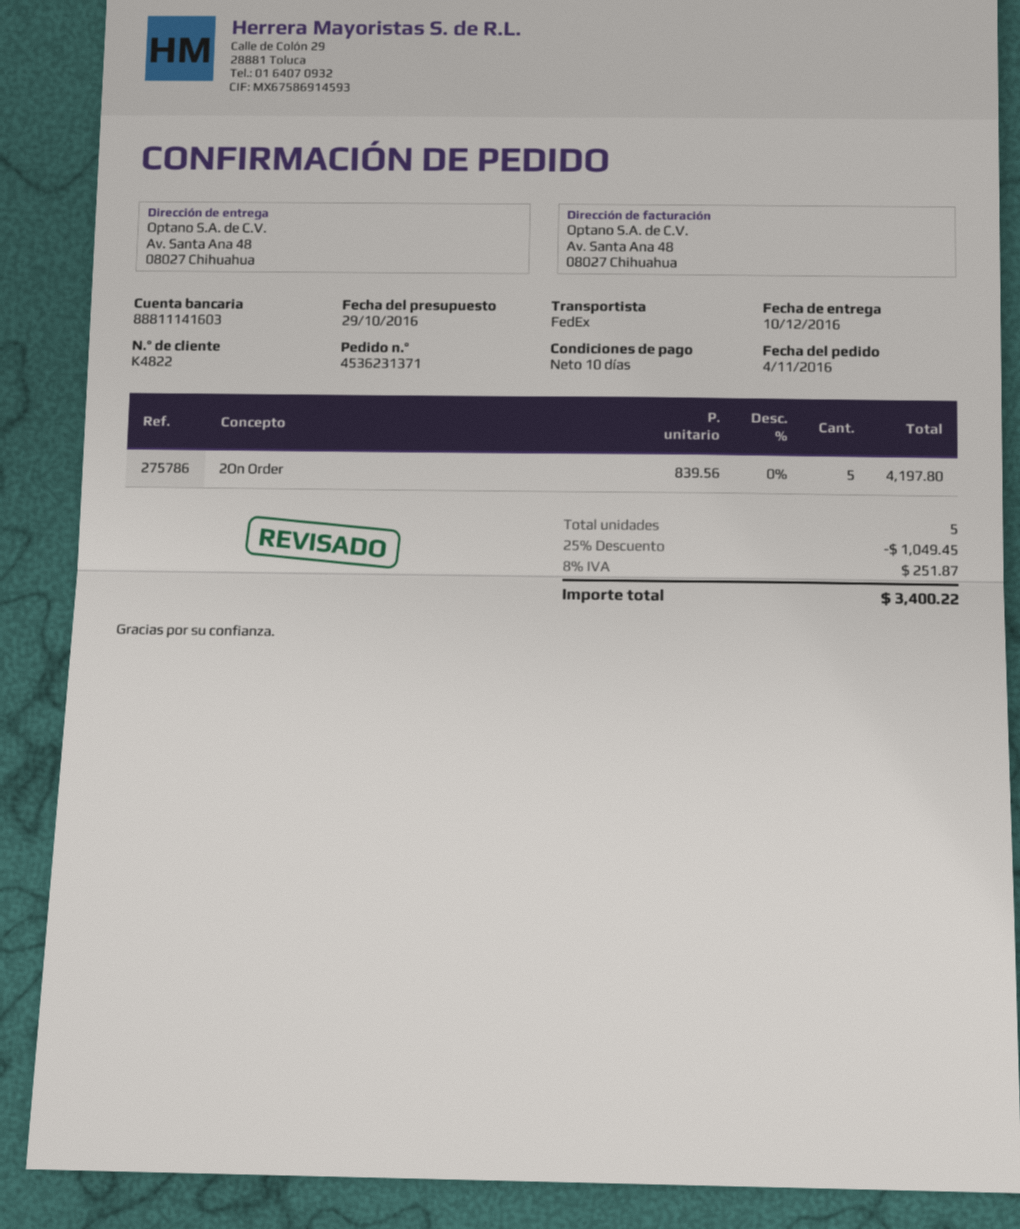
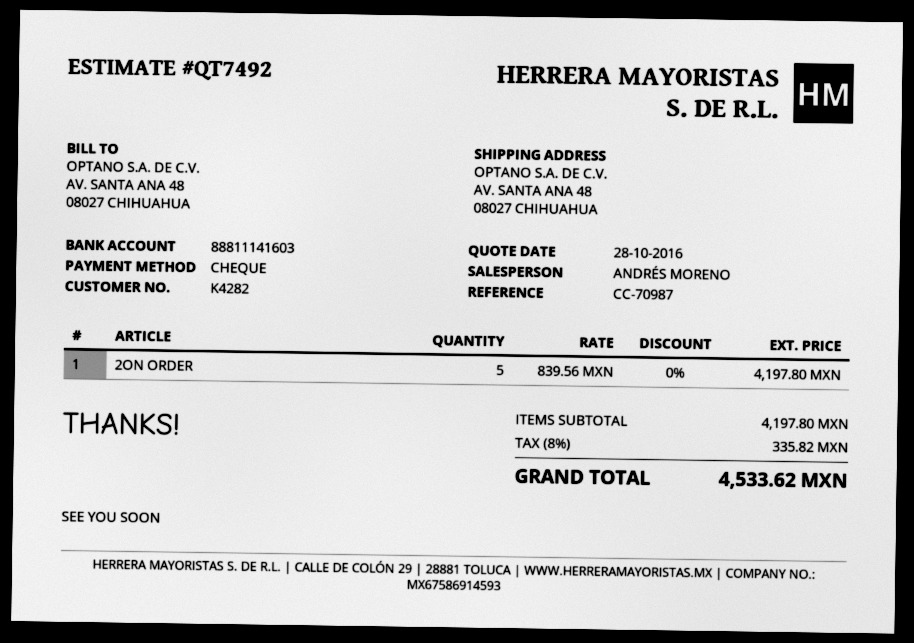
quote date: 2016-10-29 -> 2016-10-28
customer number: K4822 -> K4282
discount: 25% = 1049.45 -> none
tax: 8% = 251.87 -> 8% = 335.82
total: 3400.22 -> 4533.62

